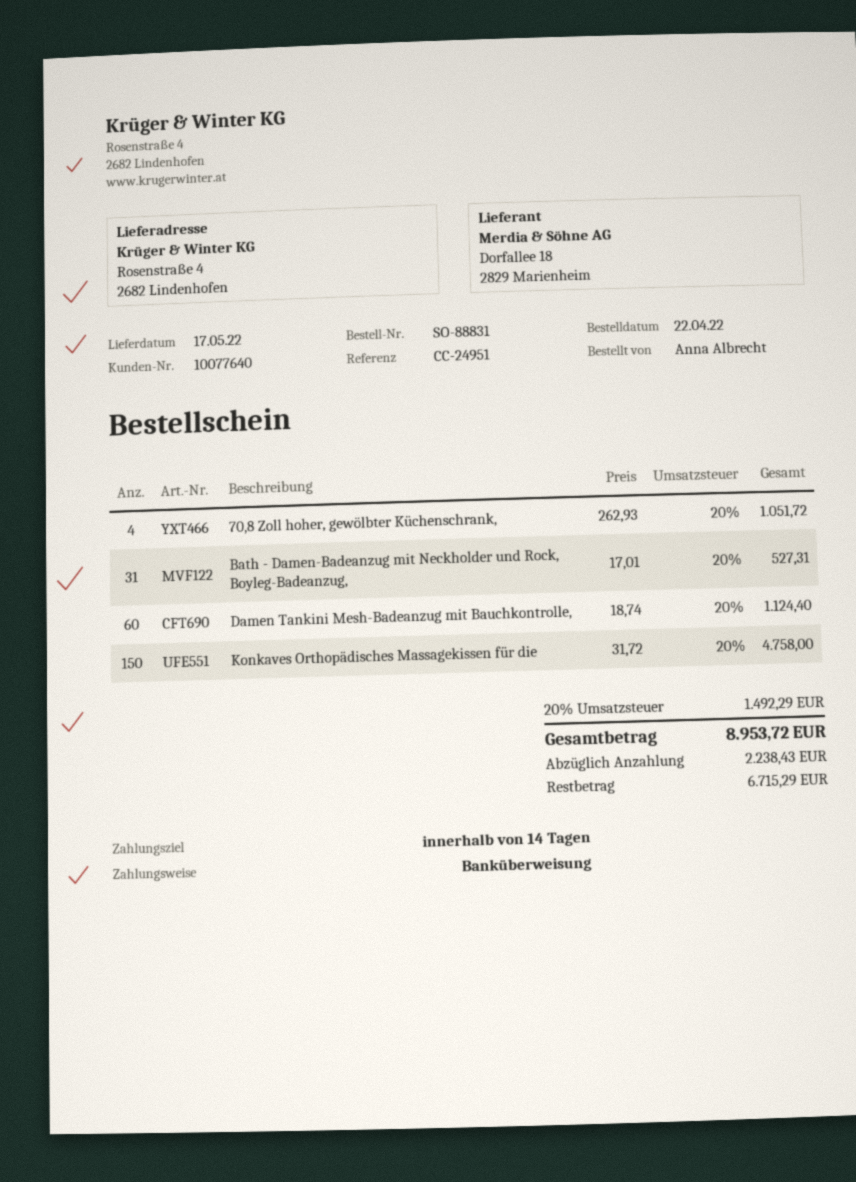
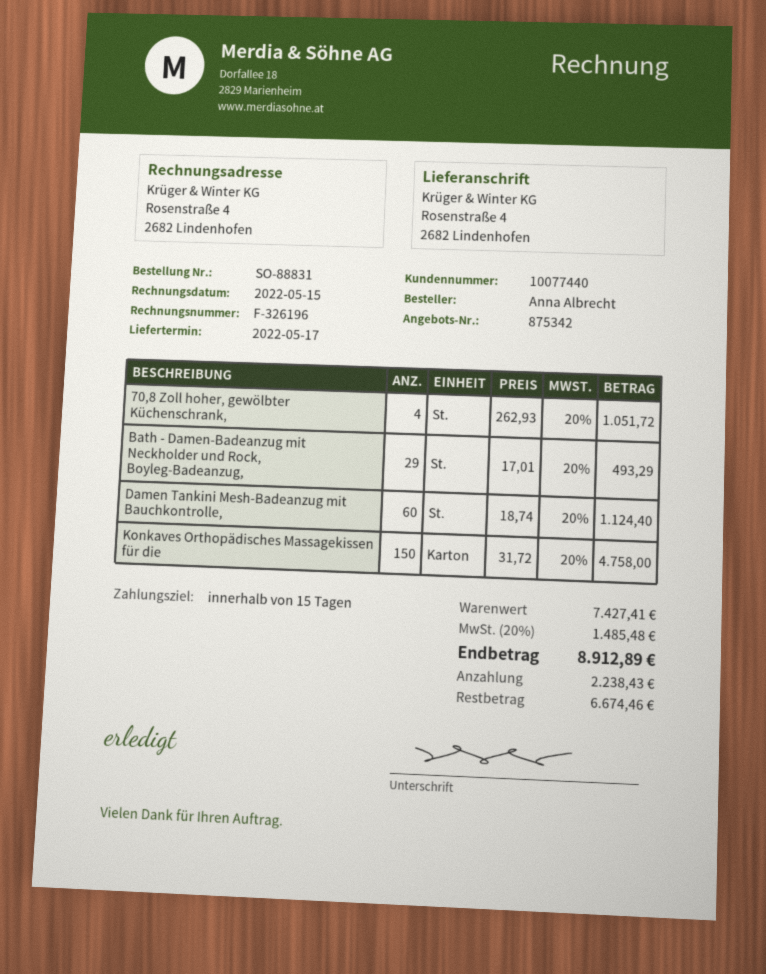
payment terms: 14 days -> 15 days
customer number: 10077640 -> 10077440
Bath - Damen-Badeanzug mit Neckholder und Rock, Boyleg-Badeanzug,: 31 x 17.01 = 527.31 -> 29 x 17.01 = 493.29
tax: 20% = 1492.29 -> 20% = 1485.48
total: 8953.72 -> 8912.89
balance: 6715.29 -> 6674.46

